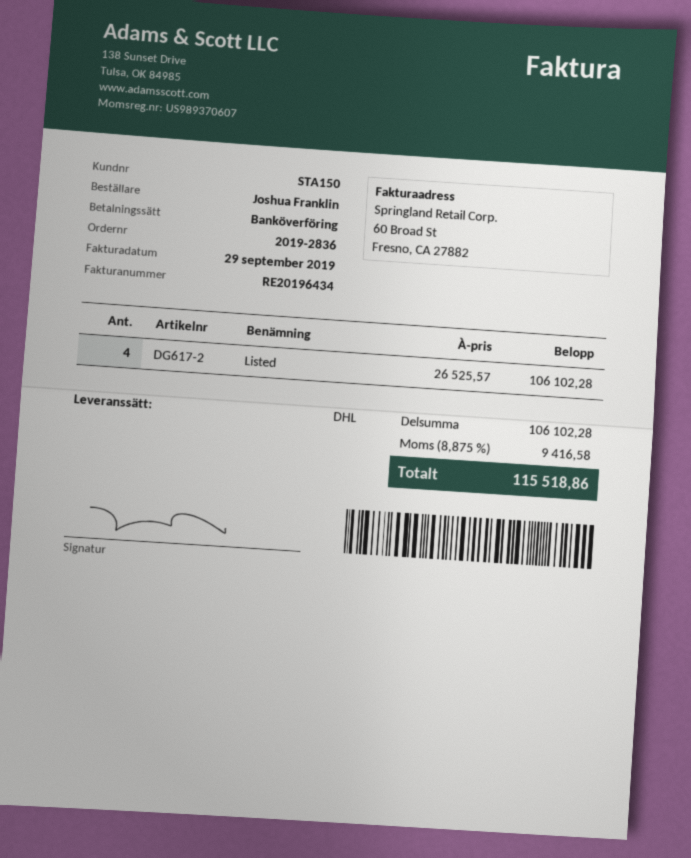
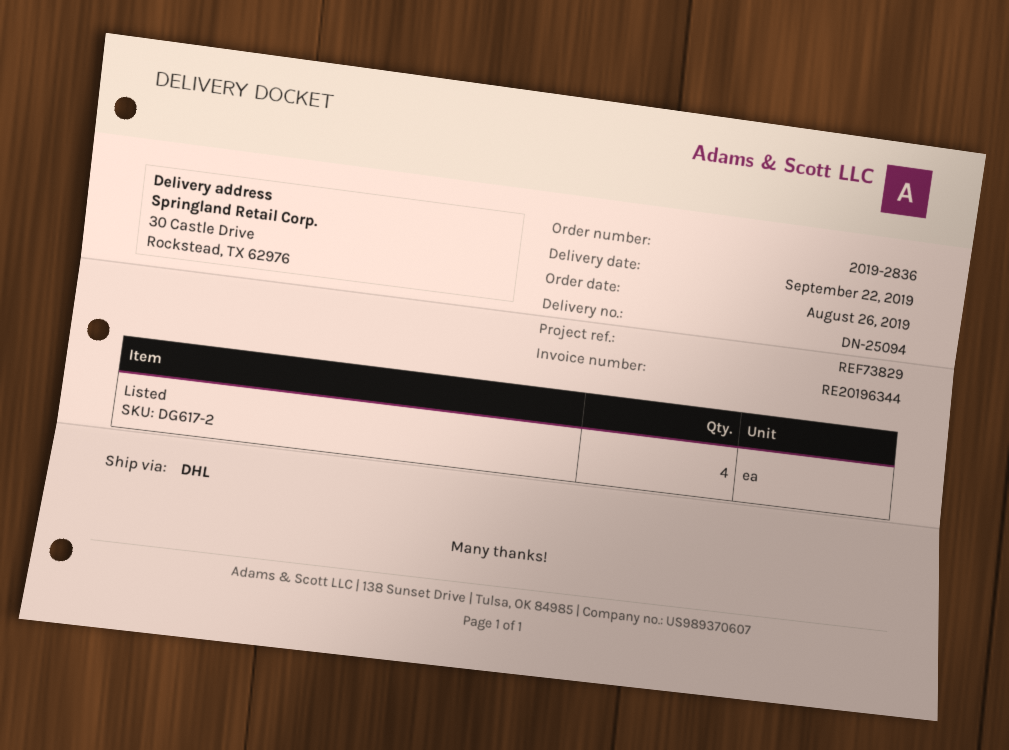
invoice number: RE20196434 -> RE20196344

